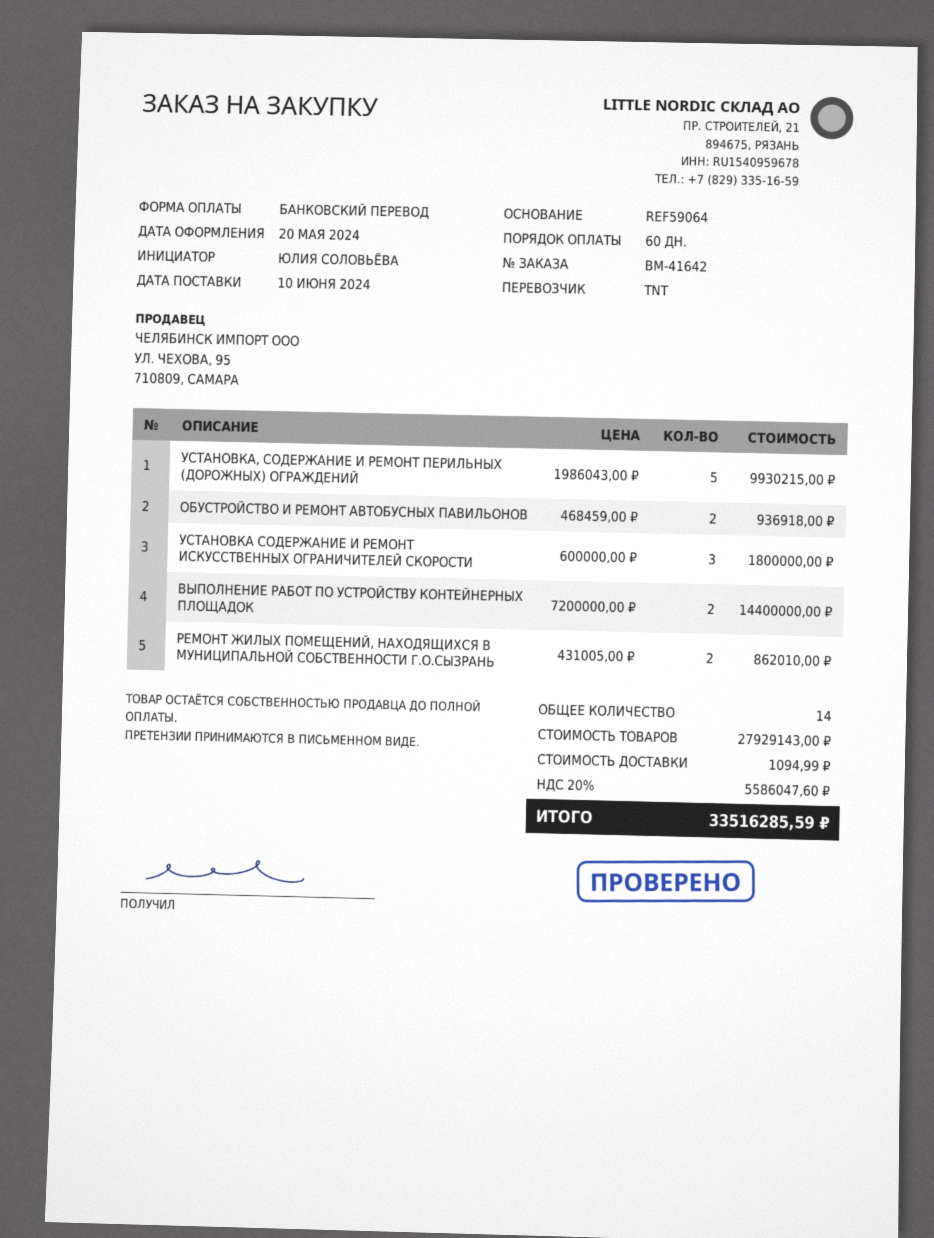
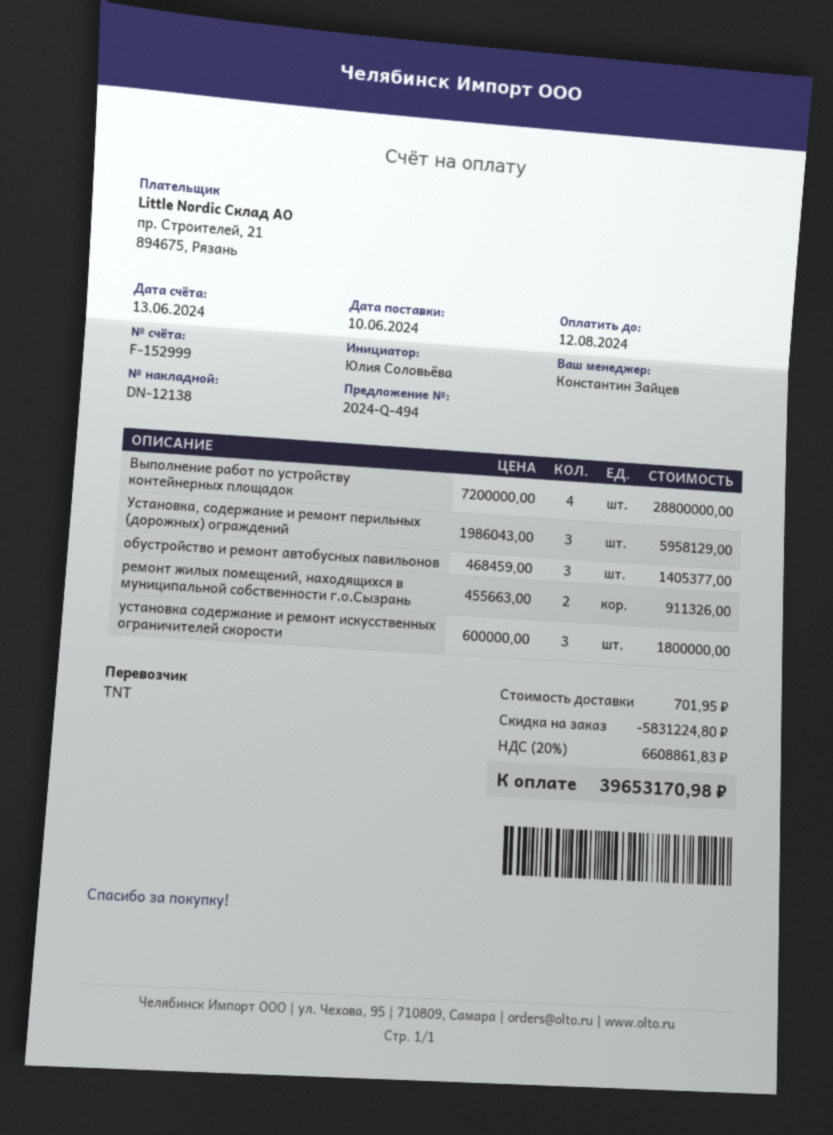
УСТАНОВКА, СОДЕРЖАНИЕ И РЕМОНТ ПЕРИЛЬНЫХ (ДОРОЖНЫХ) ОГРАЖДЕНИЙ: 5 x 1986043.00 = 9930215.00 -> 3 x 1986043.00 = 5958129.00
ОБУСТРОЙСТВО И РЕМОНТ АВТОБУСНЫХ ПАВИЛЬОНОВ: 2 x 468459.00 = 936918.00 -> 3 x 468459.00 = 1405377.00
ВЫПОЛНЕНИЕ РАБОТ ПО УСТРОЙСТВУ КОНТЕЙНЕРНЫХ ПЛОЩАДОК: 2 x 7200000.00 = 14400000.00 -> 4 x 7200000.00 = 28800000.00
РЕМОНТ ЖИЛЫХ ПОМЕЩЕНИЙ, НАХОДЯЩИХСЯ В МУНИЦИПАЛЬНОЙ СОБСТВЕННОСТИ Г.О.СЫЗРАНЬ: 2 x 431005.00 = 862010.00 -> 2 x 455663.00 = 911326.00
discount: none -> 5831224.80
shipping: 1094.99 -> 701.95
tax: 20% = 5586047.60 -> 20% = 6608861.83
total: 33516285.59 -> 39653170.98

